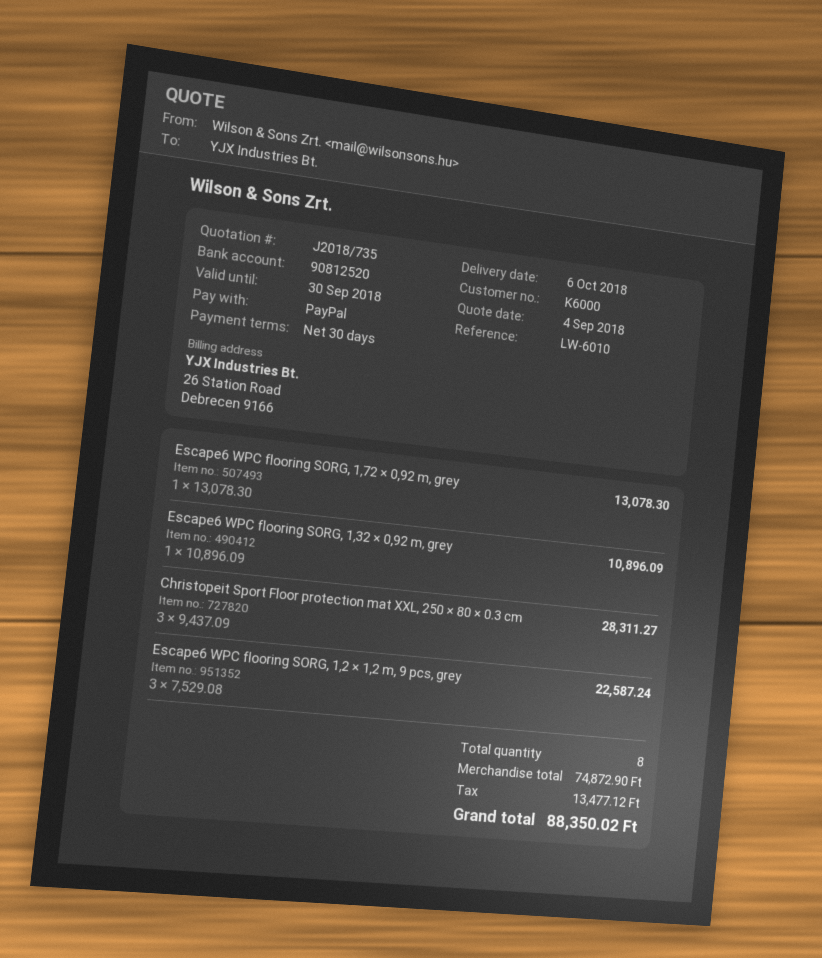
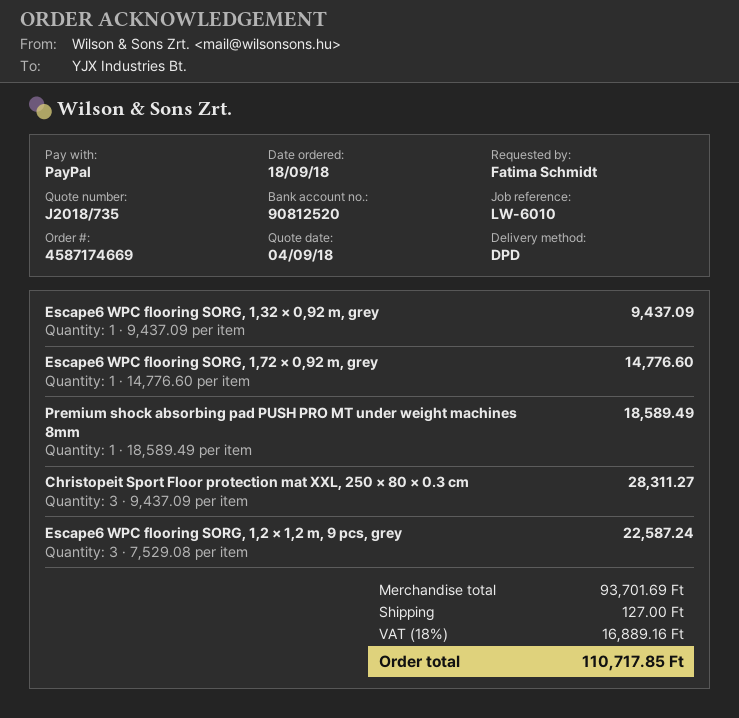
Escape6 WPC flooring SORG, 1,72 × 0,92 m, grey: 1 x 13078.30 = 13078.30 -> 1 x 14776.60 = 14776.60
Escape6 WPC flooring SORG, 1,32 × 0,92 m, grey: 1 x 10896.09 = 10896.09 -> 1 x 9437.09 = 9437.09
Premium shock absorbing pad PUSH PRO MT under weight machines 8mm: none -> 1 x 18589.49 = 18589.49
subtotal: 74872.90 -> 93701.69
shipping: none -> 127.00
tax: 13477.12 -> 16889.16
total: 88350.02 -> 110717.85

